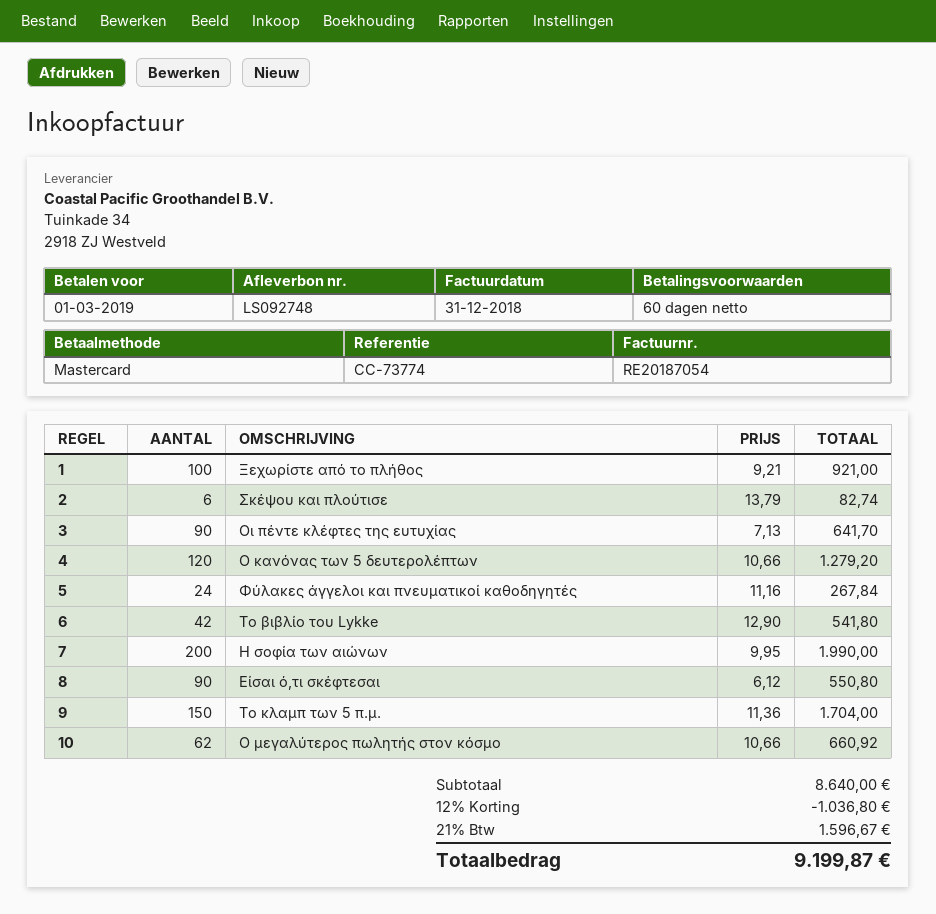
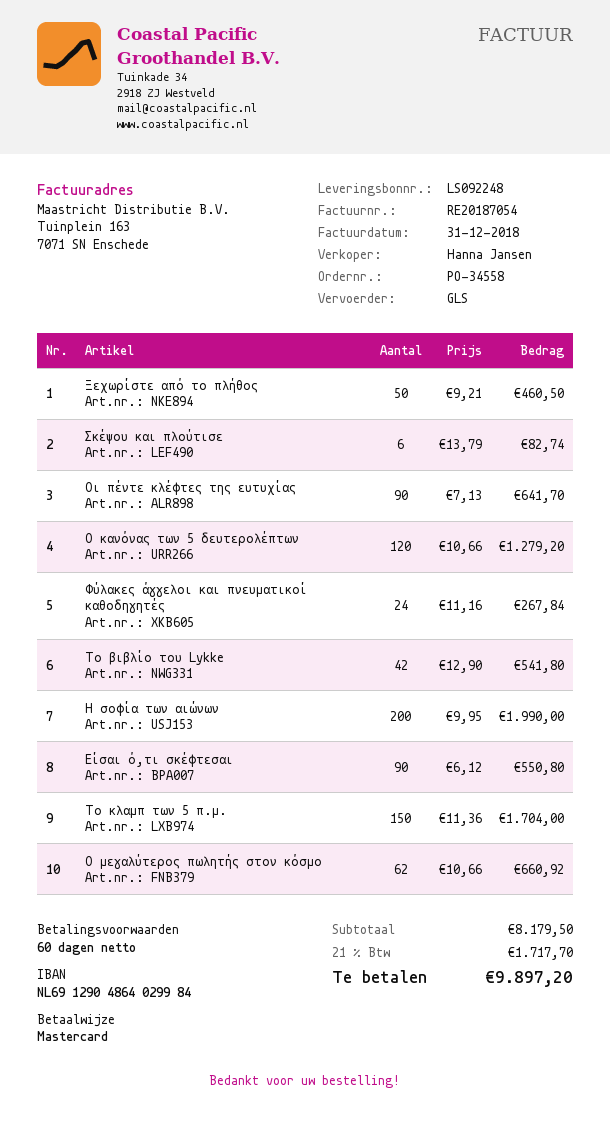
delivery note number: LS092748 -> LS092248
Ξεχωρίστε από το πλήθος: 100 x 9.21 = 921.00 -> 50 x 9.21 = 460.50
subtotal: 8640.00 -> 8179.50
discount: 12% = 1036.80 -> none
tax: 21% = 1596.67 -> 21% = 1717.70
total: 9199.87 -> 9897.20

